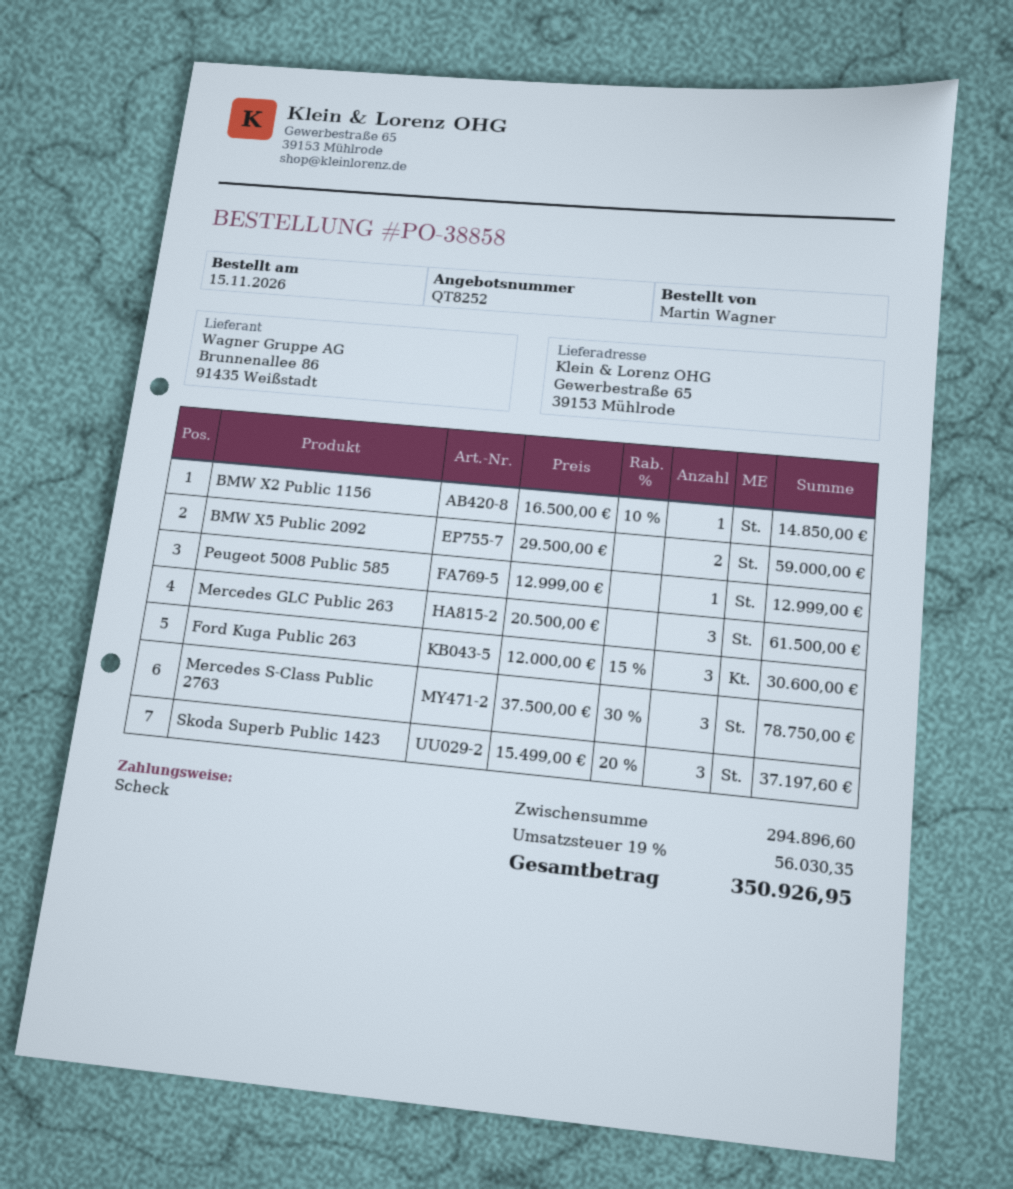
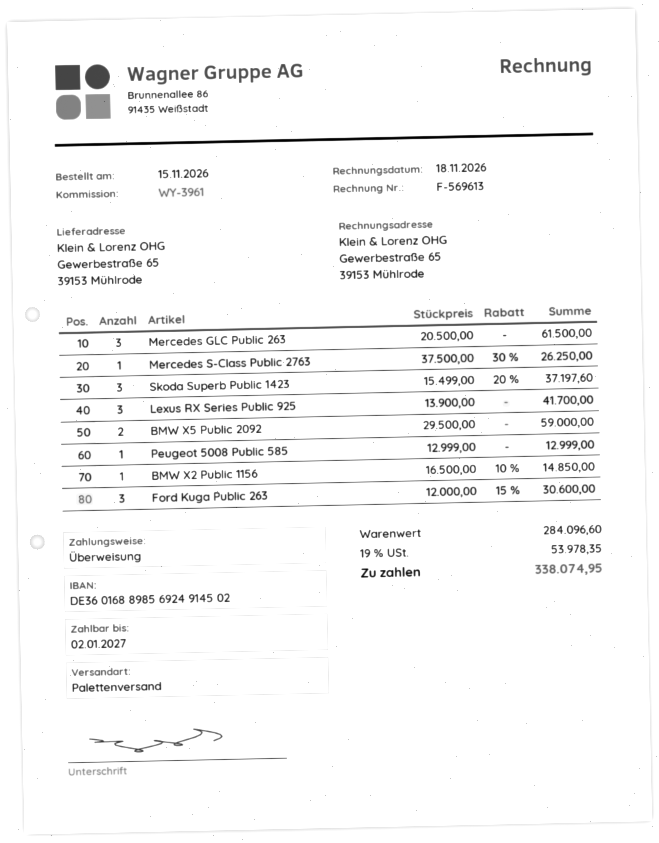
payment method: cheque -> bank transfer
Mercedes S-Class Public 2763: 3 x 37500.00 - 30% = 78750.00 -> 1 x 37500.00 - 30% = 26250.00
Lexus RX Series Public 925: none -> 3 x 13900.00 = 41700.00
subtotal: 294896.60 -> 284096.60
tax: 19% = 56030.35 -> 19% = 53978.35
total: 350926.95 -> 338074.95

